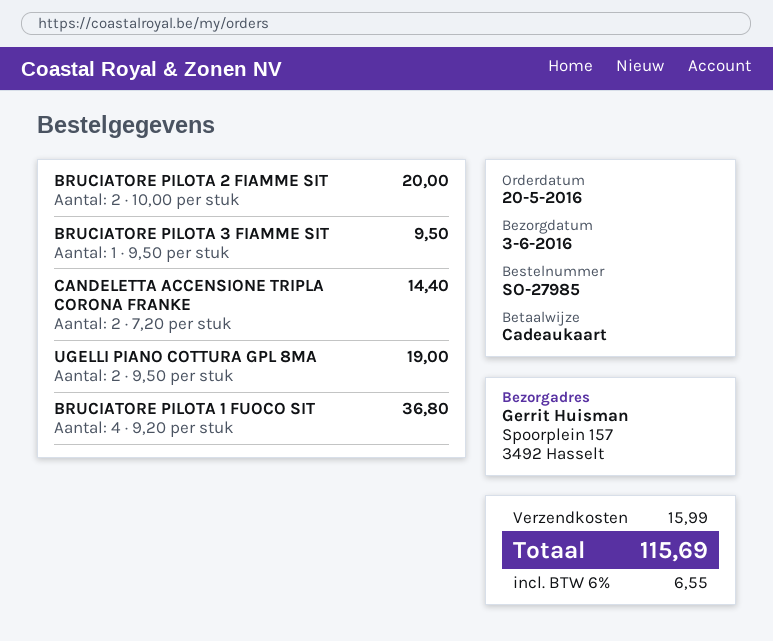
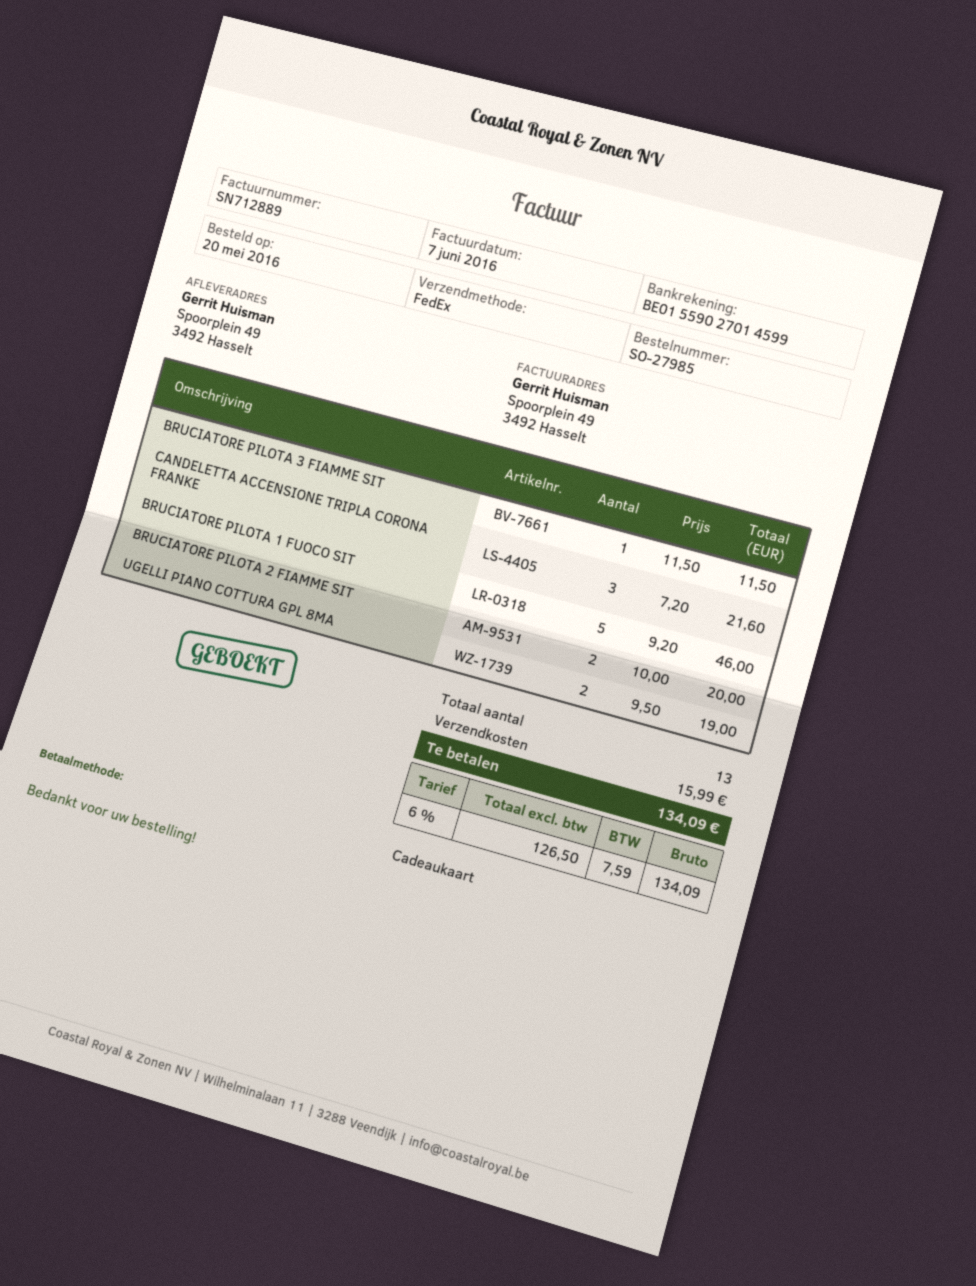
ship to: Spoorplein 157, 3492 Hasselt -> Spoorplein 49, 3492 Hasselt
BRUCIATORE PILOTA 3 FIAMME SIT: 1 x 9.50 = 9.50 -> 1 x 11.50 = 11.50
CANDELETTA ACCENSIONE TRIPLA CORONA FRANKE: 2 x 7.20 = 14.40 -> 3 x 7.20 = 21.60
BRUCIATORE PILOTA 1 FUOCO SIT: 4 x 9.20 = 36.80 -> 5 x 9.20 = 46.00
tax: 6% = 6.55 -> 6% = 7.59
total: 115.69 -> 134.09

